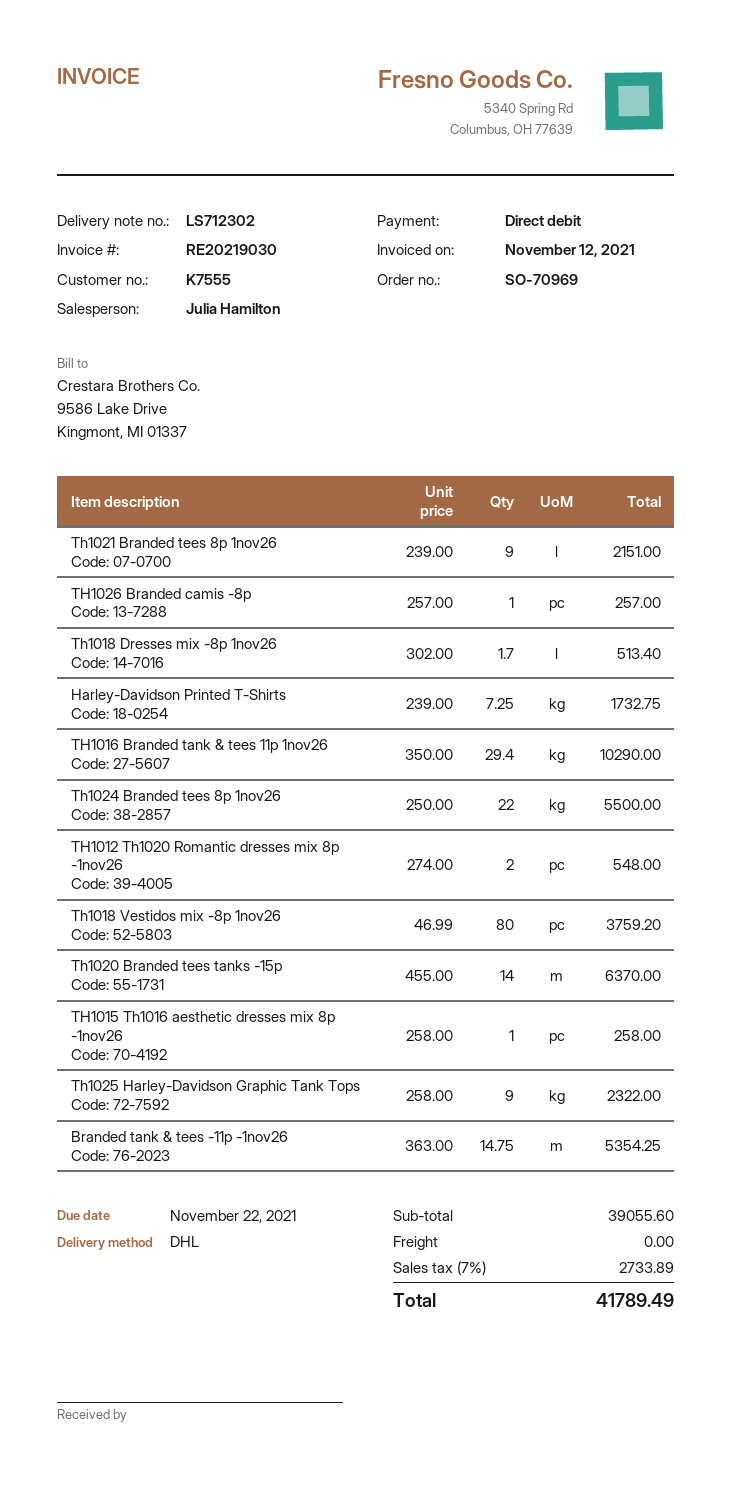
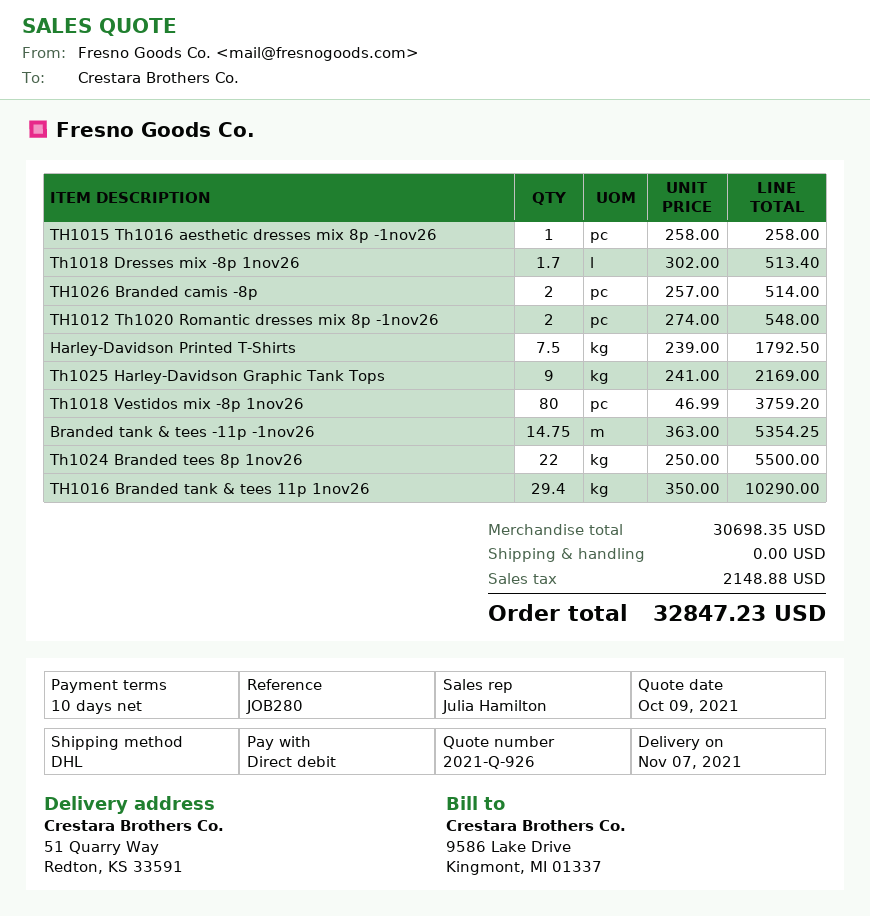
Th1021 Branded tees 8p 1nov26: 9 x 239.00 = 2151.00 -> none
TH1026 Branded camis -8p: 1 x 257.00 = 257.00 -> 2 x 257.00 = 514.00
Harley-Davidson Printed T-Shirts: 7.25 x 239.00 = 1732.75 -> 7.5 x 239.00 = 1792.50
Th1020 Branded tees tanks -15p: 14 x 455.00 = 6370.00 -> none
Th1025 Harley-Davidson Graphic Tank Tops: 9 x 258.00 = 2322.00 -> 9 x 241.00 = 2169.00
subtotal: 39055.60 -> 30698.35
tax: 2733.89 -> 2148.88
total: 41789.49 -> 32847.23

